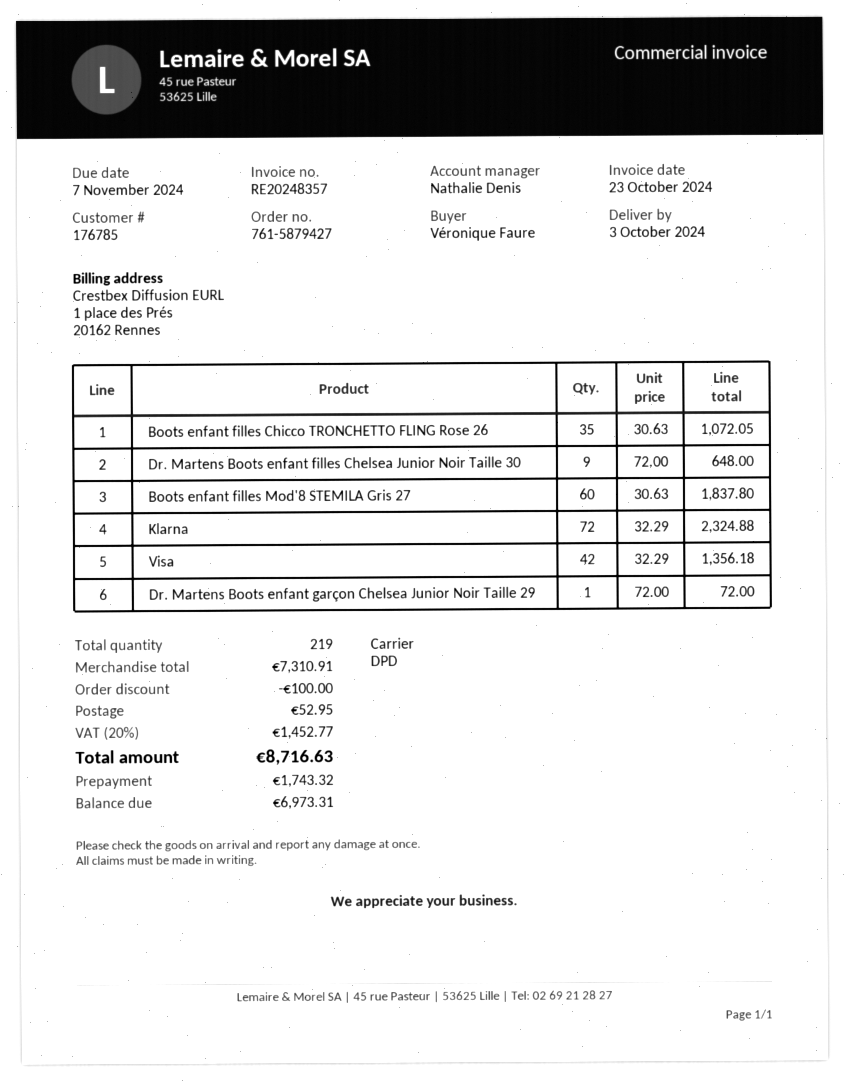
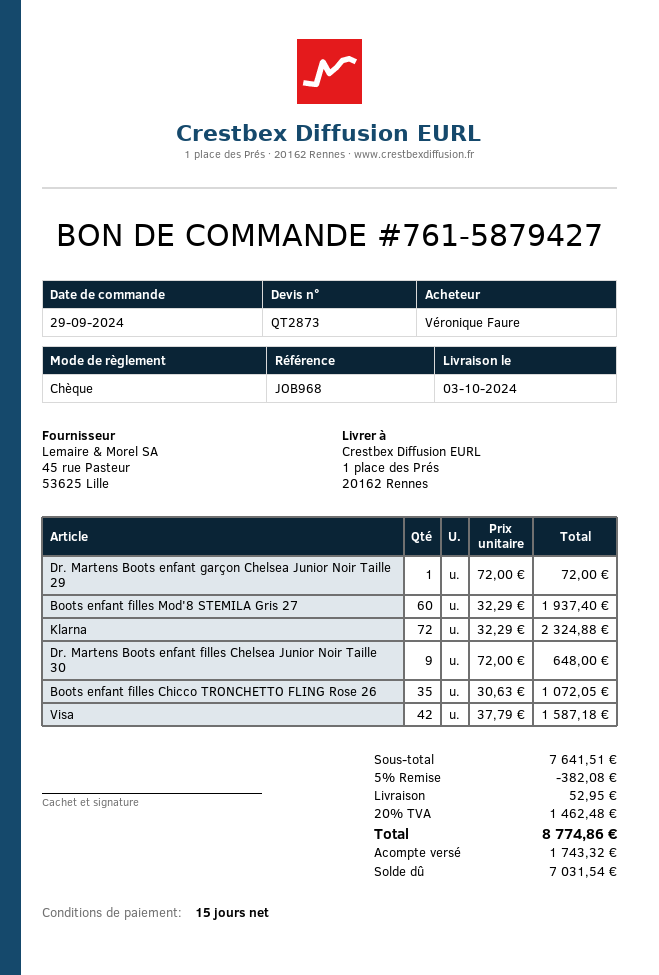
Boots enfant filles Mod'8 STEMILA Gris 27: 60 x 30.63 = 1837.80 -> 60 x 32.29 = 1937.40
Visa: 42 x 32.29 = 1356.18 -> 42 x 37.79 = 1587.18
subtotal: 7310.91 -> 7641.51
discount: 100.00 -> 382.08
tax: 20% = 1452.77 -> 20% = 1462.48
total: 8716.63 -> 8774.86
balance: 6973.31 -> 7031.54

